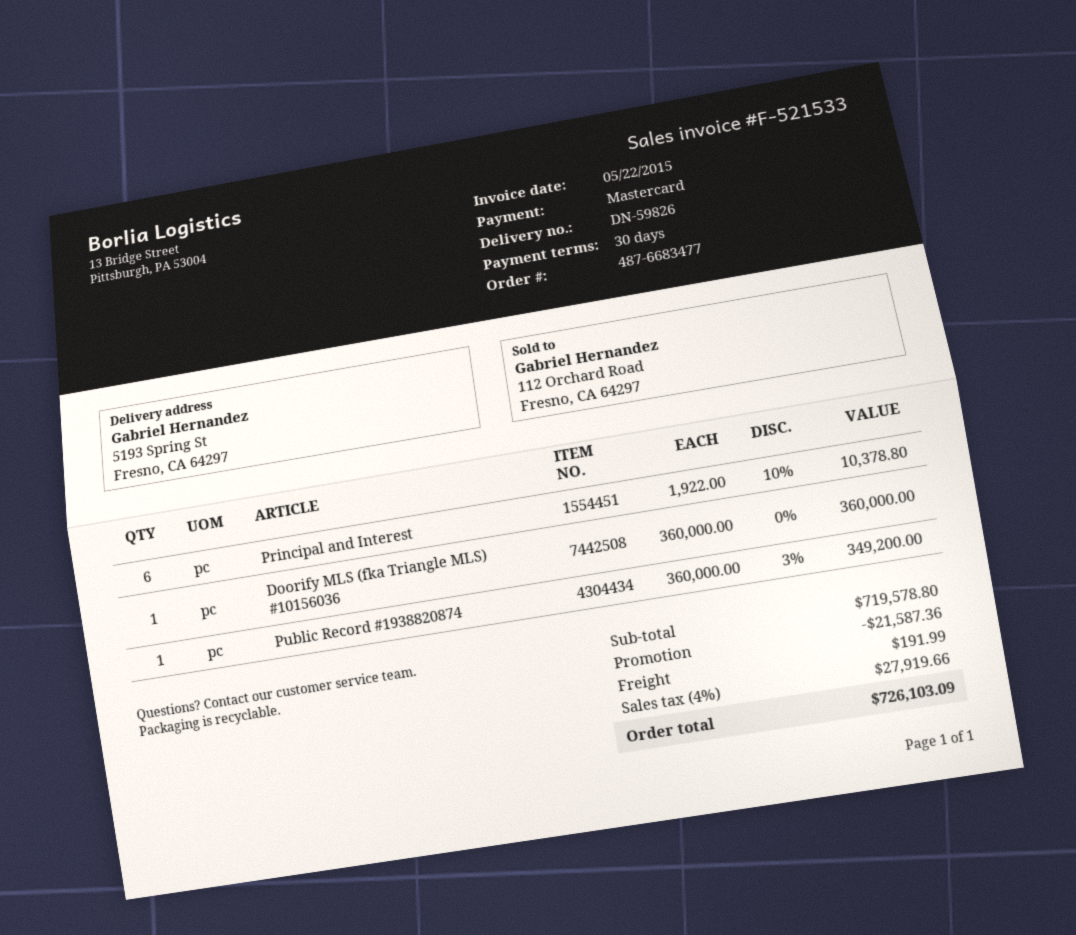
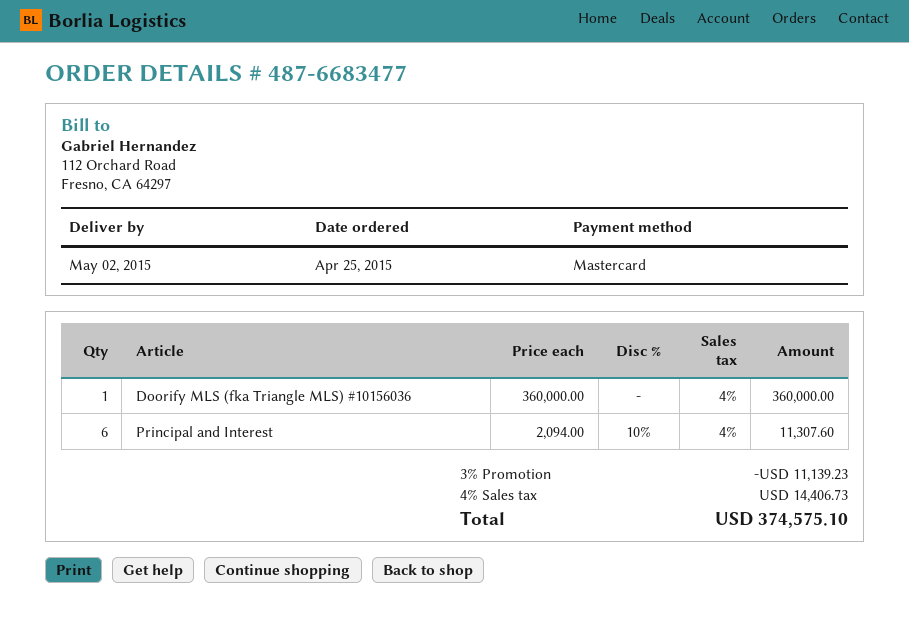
Principal and Interest: 6 x 1922.00 - 10% = 10378.80 -> 6 x 2094.00 - 10% = 11307.60
Public Record #1938820874: 1 x 360000.00 - 3% = 349200.00 -> none
discount: 21587.36 -> 11139.23
shipping: 191.99 -> none
tax: 4% = 27919.66 -> 4% = 14406.73
total: 726103.09 -> 374575.10

